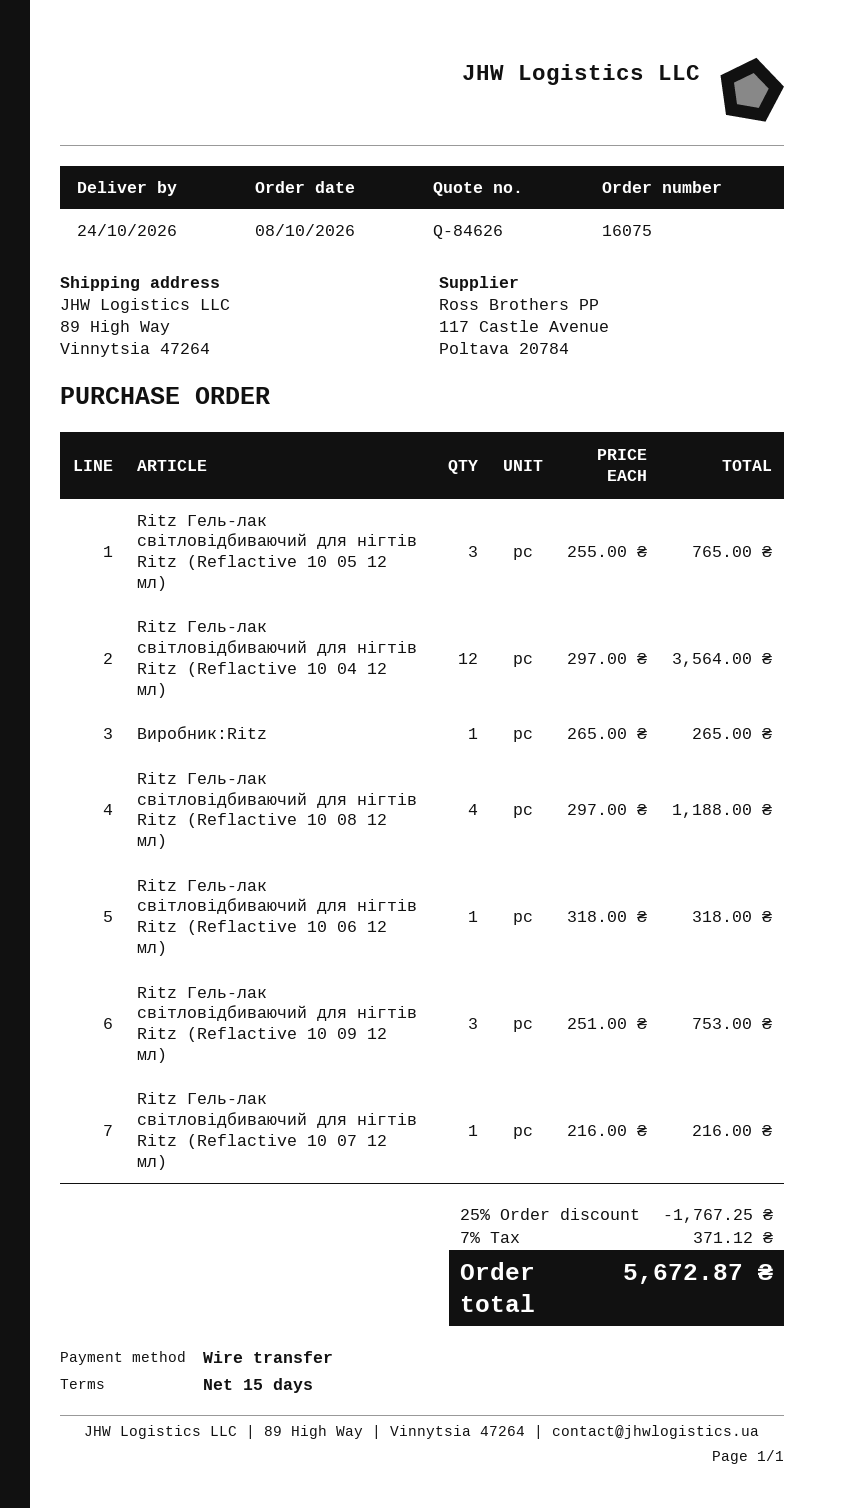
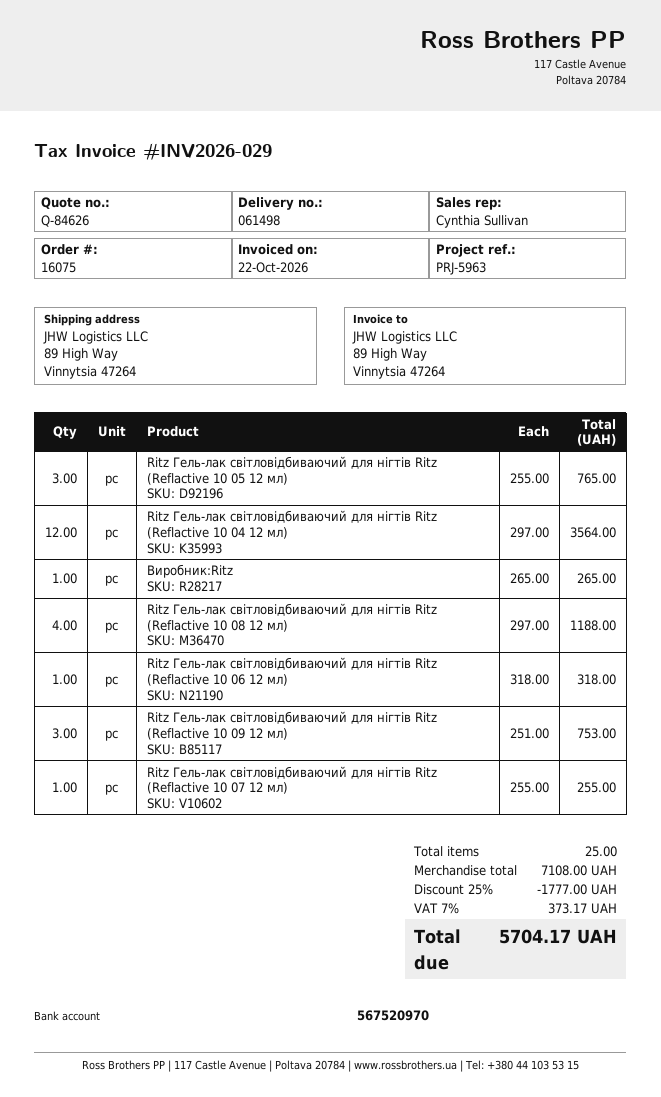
Ritz Гель-лак світловідбиваючий для нігтів Ritz (Reflactive 10 07 12 мл): 1 x 216.00 = 216.00 -> 1 x 255.00 = 255.00
discount: 25% = 1767.25 -> 25% = 1777.00
tax: 7% = 371.12 -> 7% = 373.17
total: 5672.87 -> 5704.17

